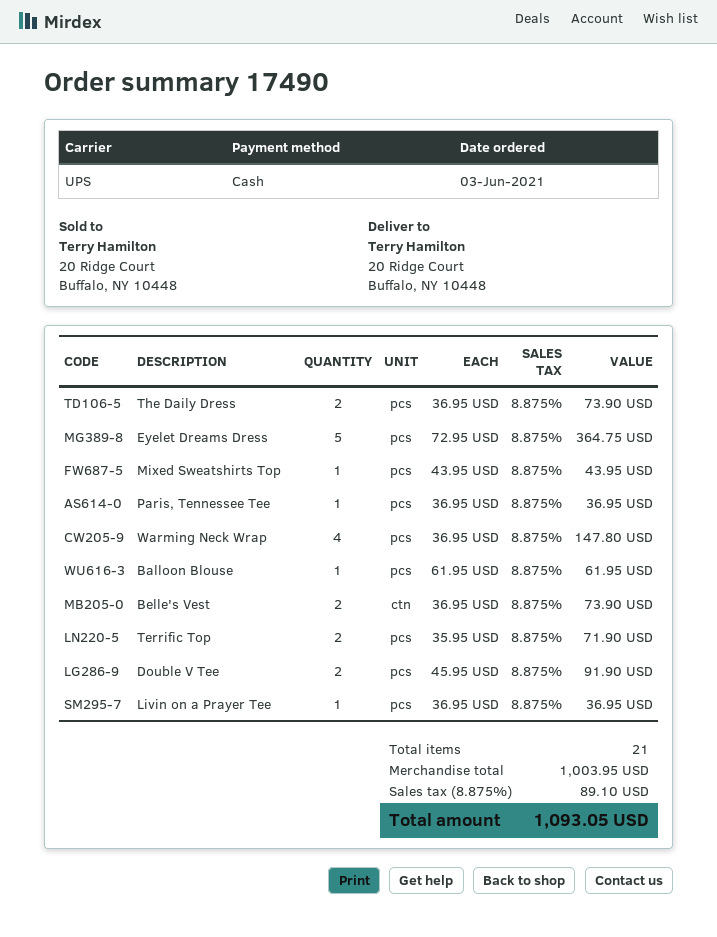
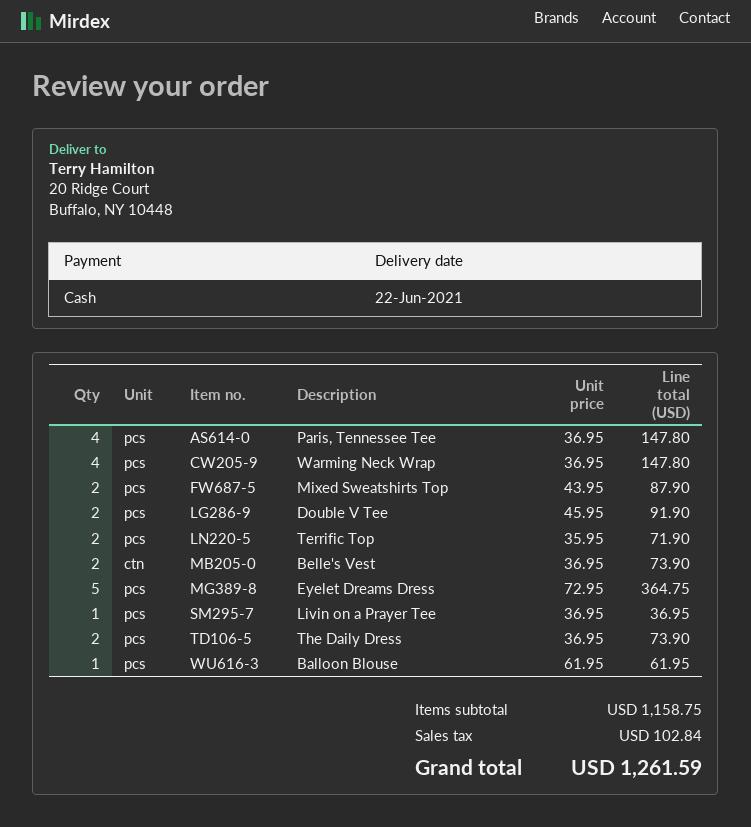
Mixed Sweatshirts Top: 1 x 43.95 = 43.95 -> 2 x 43.95 = 87.90
Paris, Tennessee Tee: 1 x 36.95 = 36.95 -> 4 x 36.95 = 147.80
subtotal: 1003.95 -> 1158.75
tax: 89.10 -> 102.84
total: 1093.05 -> 1261.59

